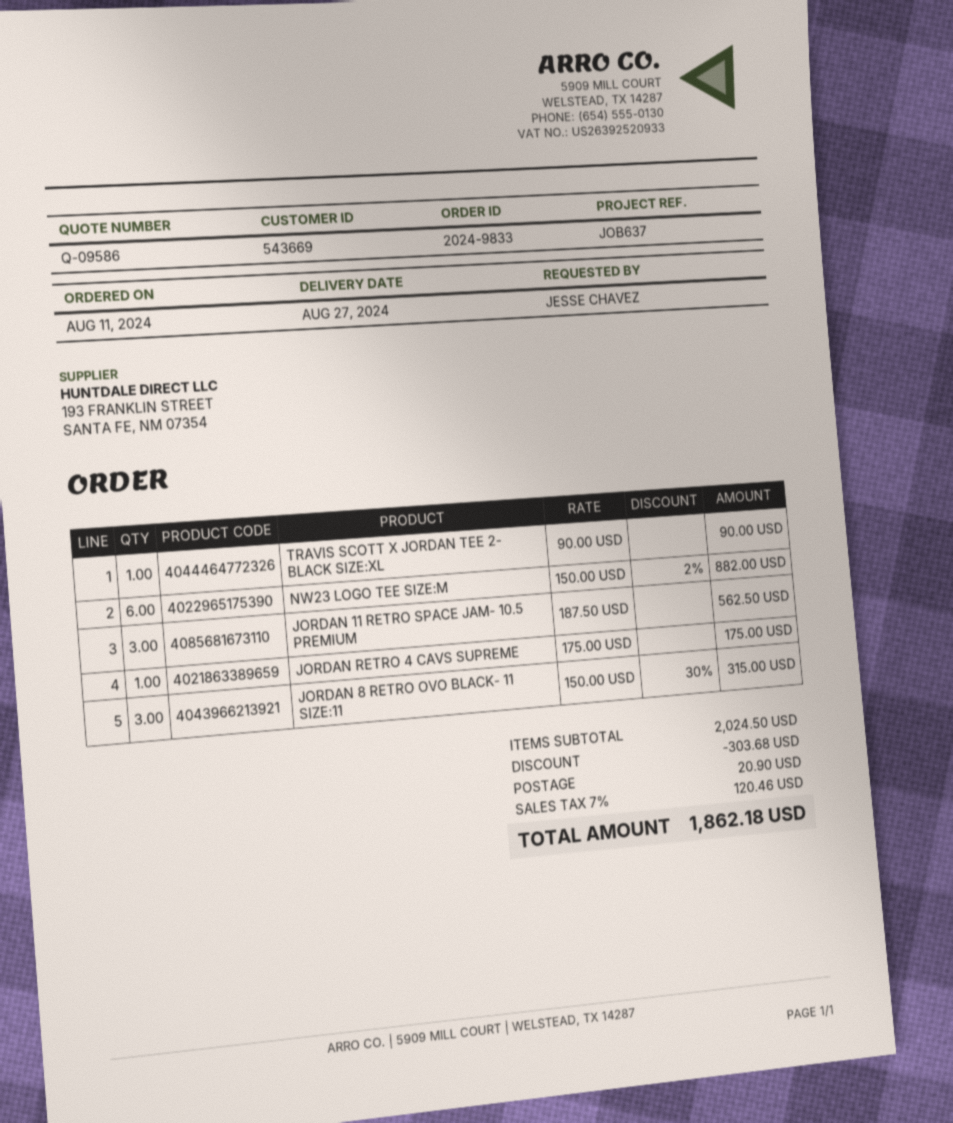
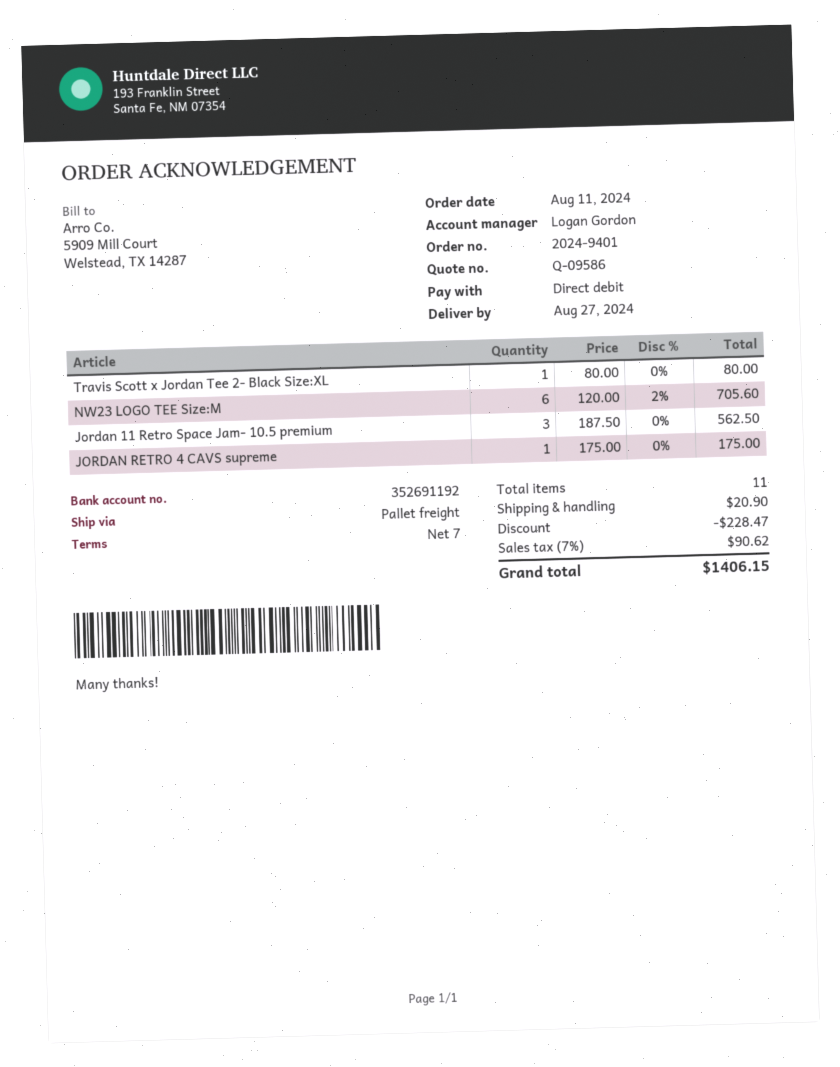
order number: 2024-9833 -> 2024-9401
TRAVIS SCOTT X JORDAN TEE 2- BLACK SIZE:XL: 1 x 90.00 = 90.00 -> 1 x 80.00 = 80.00
NW23 LOGO TEE SIZE:M: 6 x 150.00 - 2% = 882.00 -> 6 x 120.00 - 2% = 705.60
JORDAN 8 RETRO OVO BLACK- 11 SIZE:11: 3 x 150.00 - 30% = 315.00 -> none
discount: 303.68 -> 228.47
tax: 7% = 120.46 -> 7% = 90.62
total: 1862.18 -> 1406.15

